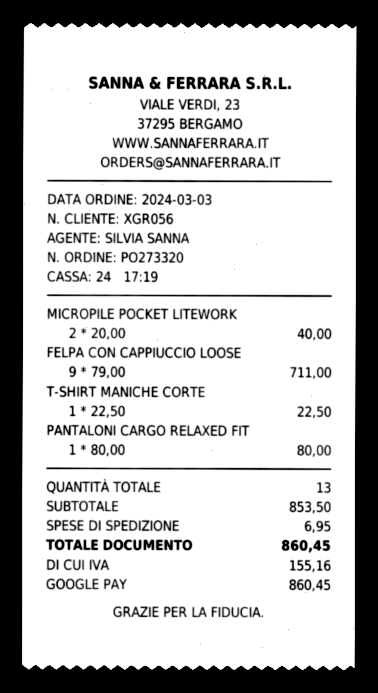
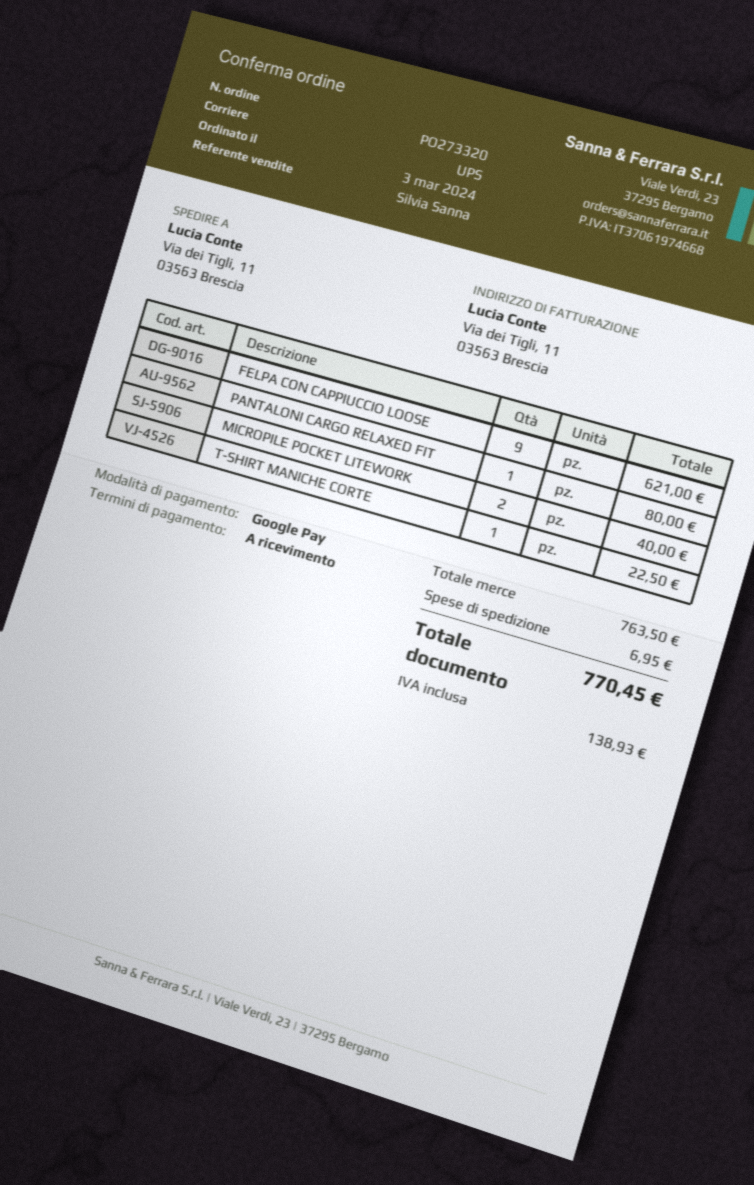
FELPA CON CAPPIUCCIO LOOSE: 9 for 711.00 -> 9 for 621.00
subtotal: 853.50 -> 763.50
tax: 155.16 -> 138.93
total: 860.45 -> 770.45

